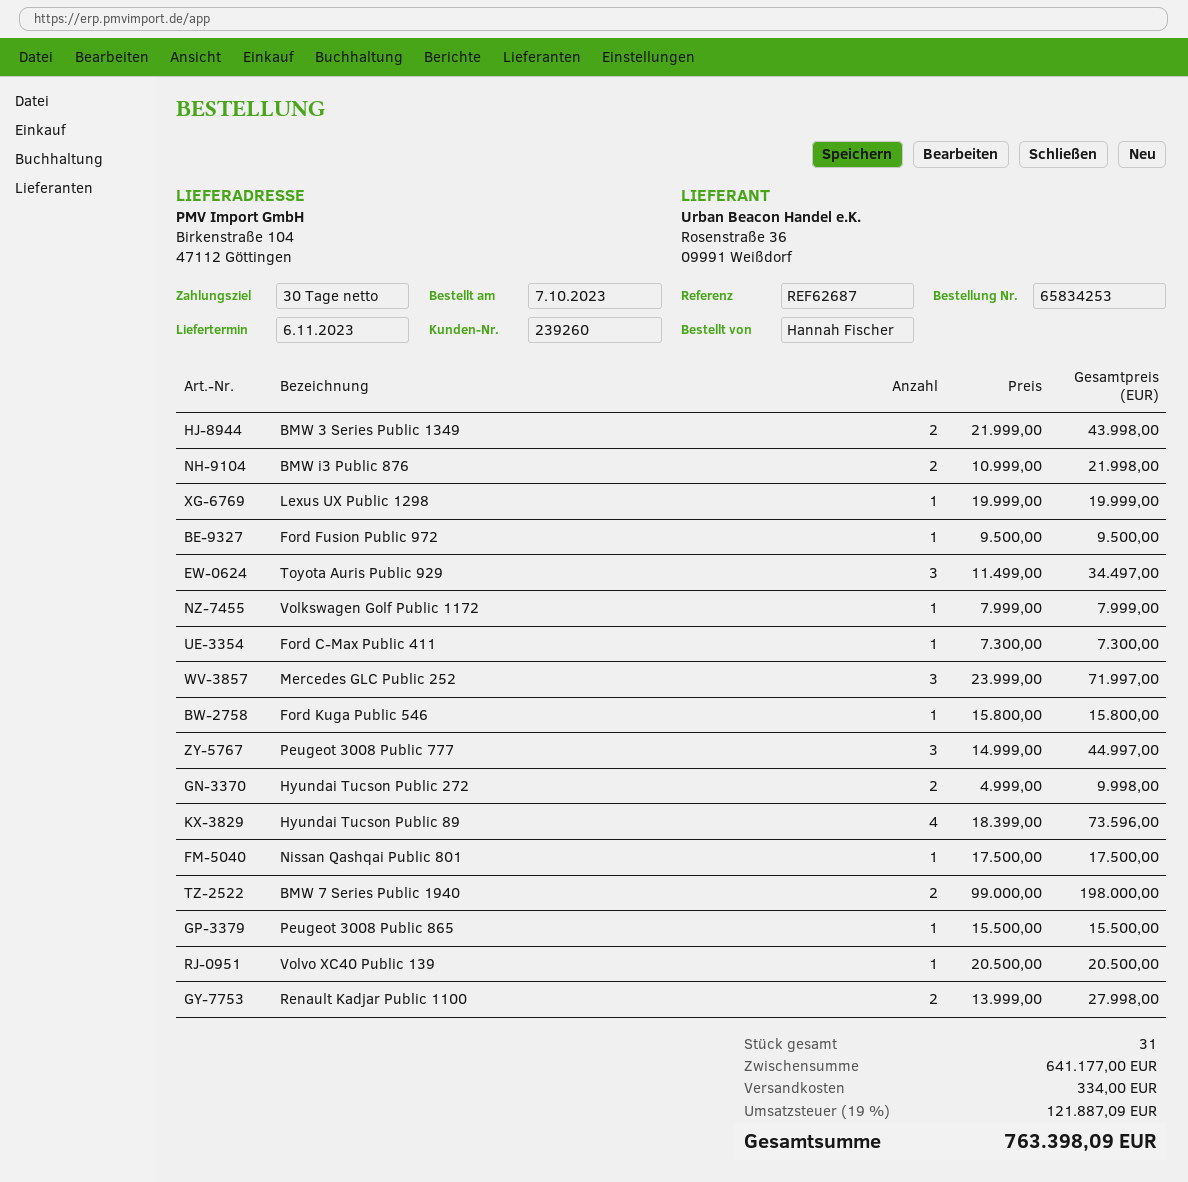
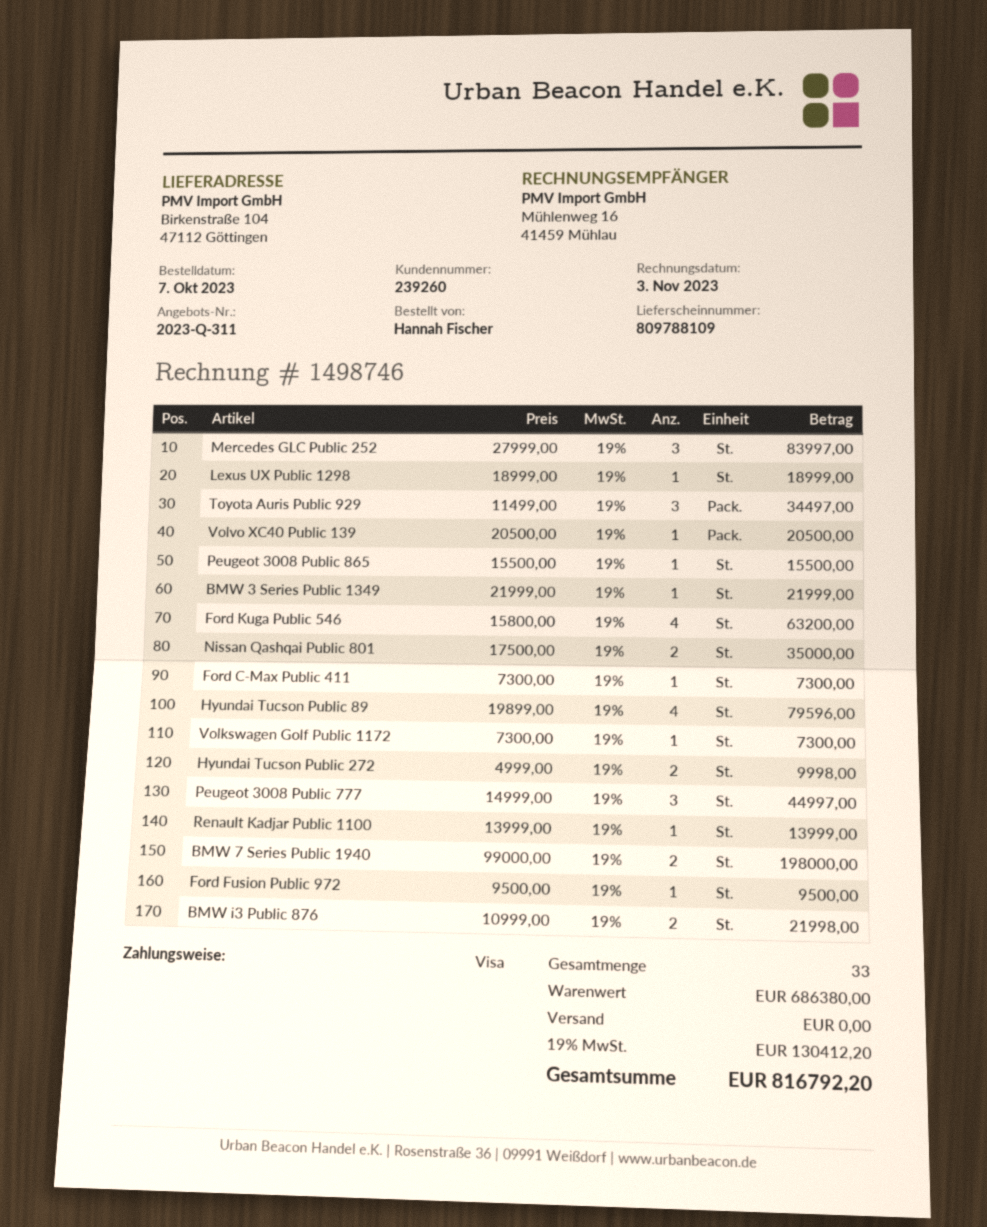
BMW 3 Series Public 1349: 2 x 21999.00 = 43998.00 -> 1 x 21999.00 = 21999.00
Lexus UX Public 1298: 1 x 19999.00 = 19999.00 -> 1 x 18999.00 = 18999.00
Volkswagen Golf Public 1172: 1 x 7999.00 = 7999.00 -> 1 x 7300.00 = 7300.00
Mercedes GLC Public 252: 3 x 23999.00 = 71997.00 -> 3 x 27999.00 = 83997.00
Ford Kuga Public 546: 1 x 15800.00 = 15800.00 -> 4 x 15800.00 = 63200.00
Hyundai Tucson Public 89: 4 x 18399.00 = 73596.00 -> 4 x 19899.00 = 79596.00
Nissan Qashqai Public 801: 1 x 17500.00 = 17500.00 -> 2 x 17500.00 = 35000.00
Renault Kadjar Public 1100: 2 x 13999.00 = 27998.00 -> 1 x 13999.00 = 13999.00
total quantity: 31 -> 33
subtotal: 641177.00 -> 686380.00
shipping: 334.00 -> 0.00
tax: 19% = 121887.09 -> 19% = 130412.20
total: 763398.09 -> 816792.20

